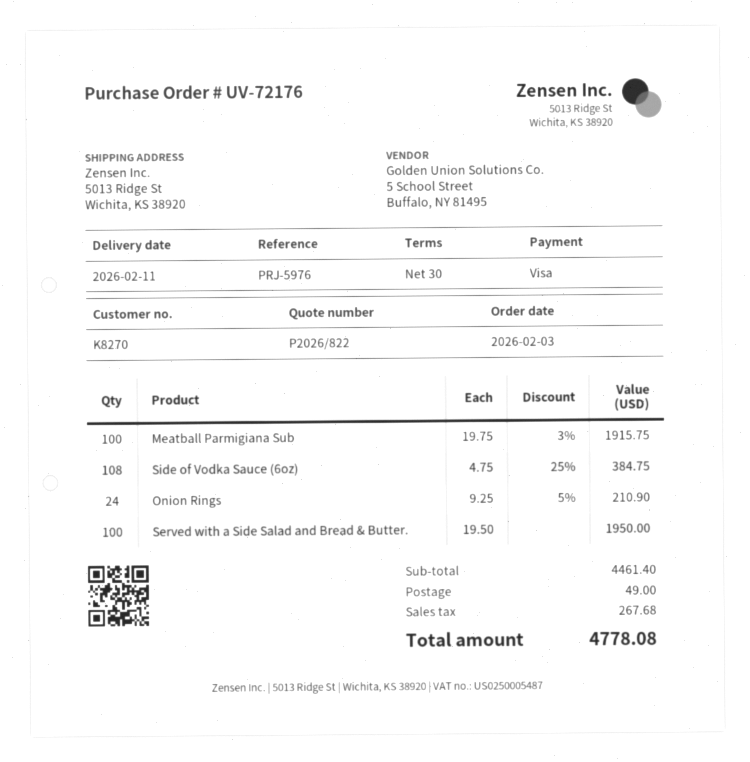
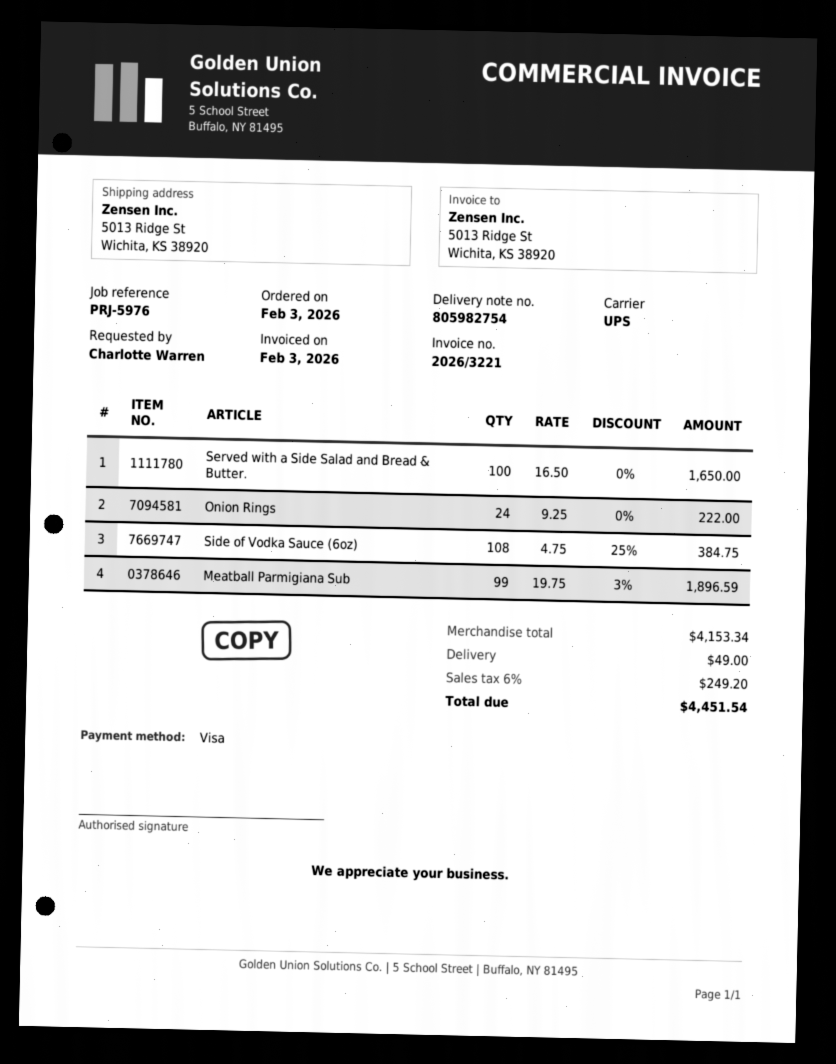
Meatball Parmigiana Sub: 100 x 19.75 - 3% = 1915.75 -> 99 x 19.75 - 3% = 1896.59
Onion Rings: 24 x 9.25 - 5% = 210.90 -> 24 x 9.25 = 222.00
Served with a Side Salad and Bread & Butter.: 100 x 19.50 = 1950.00 -> 100 x 16.50 = 1650.00
subtotal: 4461.40 -> 4153.34
tax: 267.68 -> 249.20
total: 4778.08 -> 4451.54

